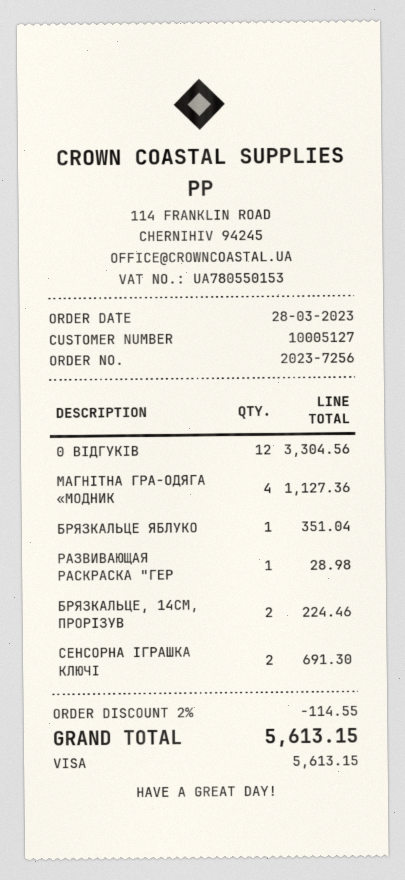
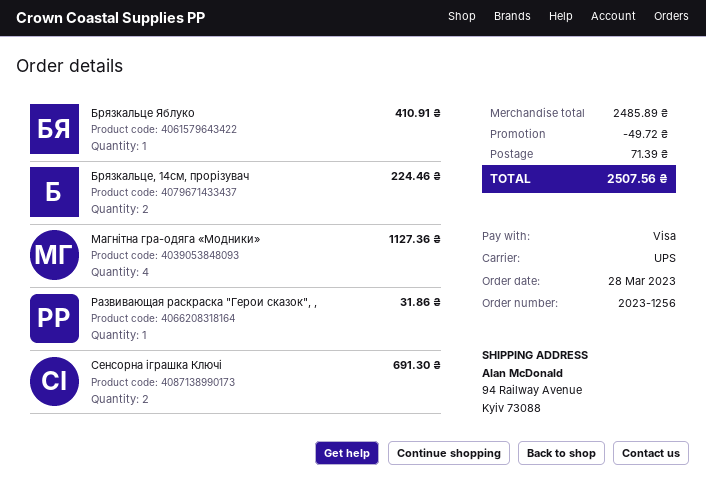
order number: 2023-7256 -> 2023-1256
0 ВІДГУКІВ: 12 for 3304.56 -> none
БРЯЗКАЛЬЦЕ ЯБЛУКО: 1 for 351.04 -> 1 for 410.91
РАЗВИВАЮЩАЯ РАСКРАСКА "ГЕР: 1 for 28.98 -> 1 for 31.86
discount: 114.55 -> 49.72
shipping: none -> 71.39
total: 5613.15 -> 2507.56

